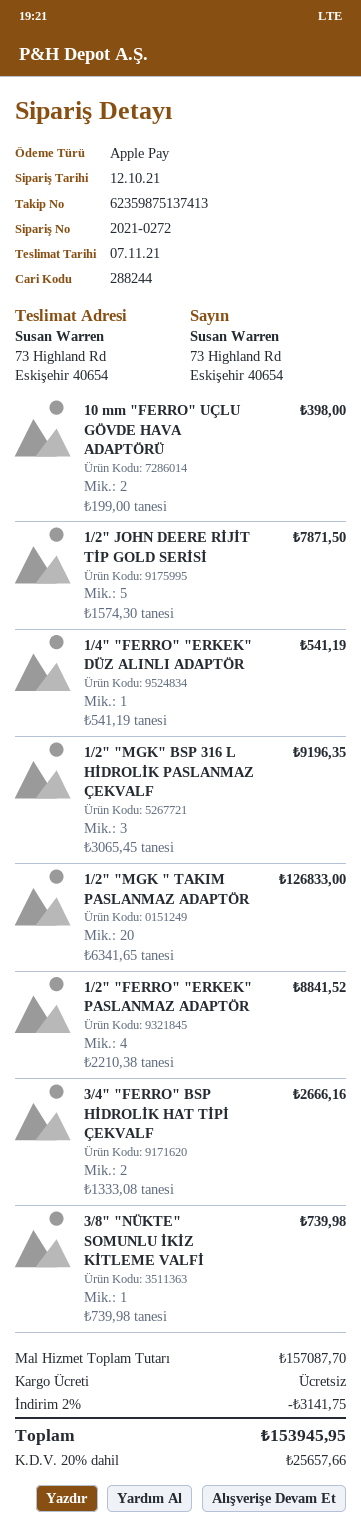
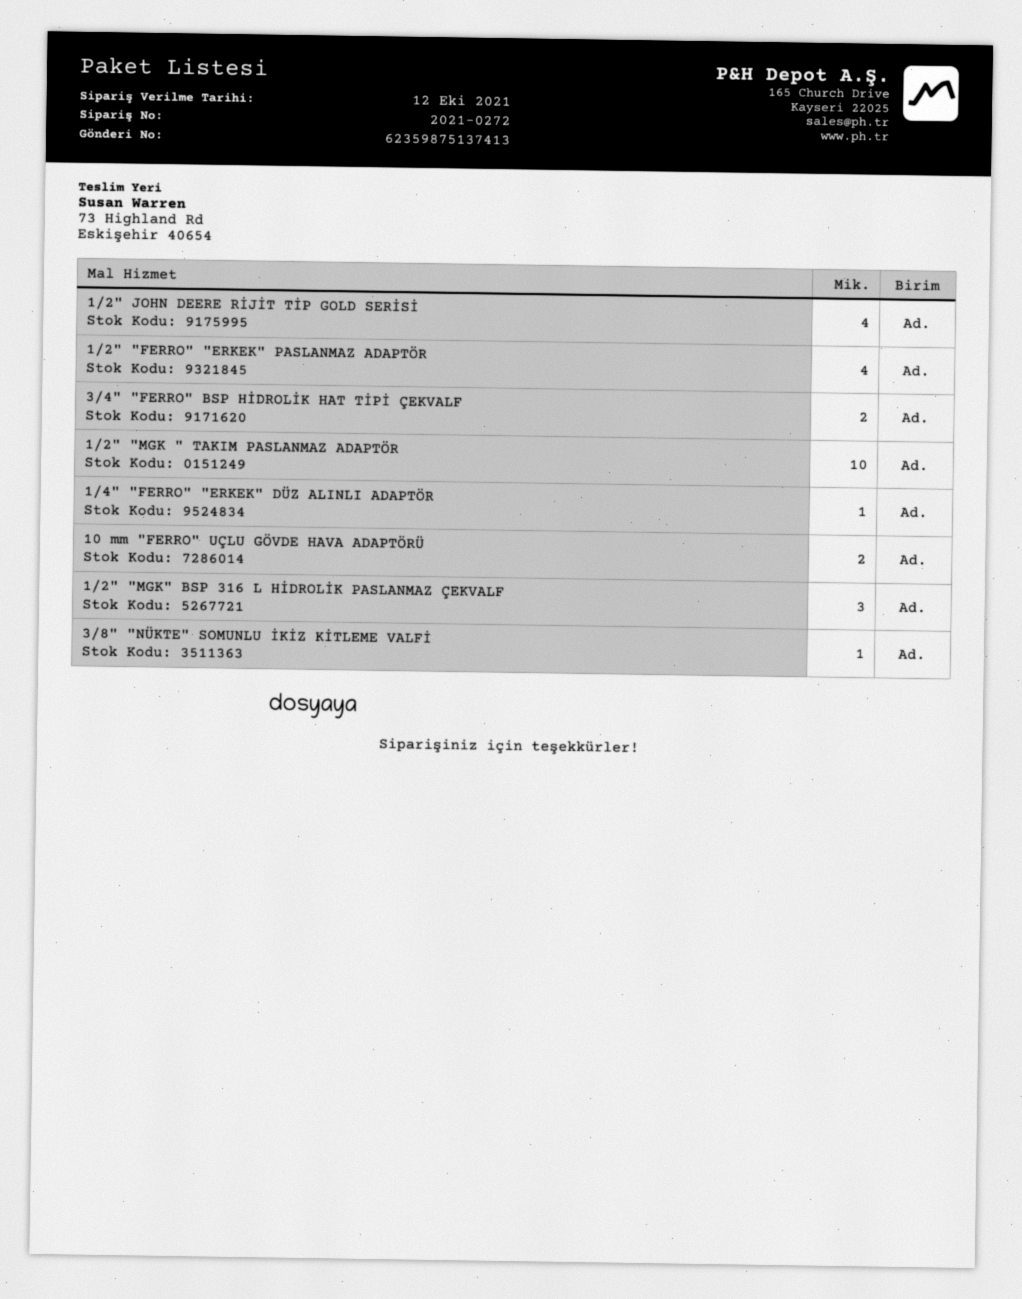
1/2" JOHN DEERE RİJİT TİP GOLD SERİSİ: 5 -> 4
1/2" "MGK " TAKIM PASLANMAZ ADAPTÖR: 20 -> 10

